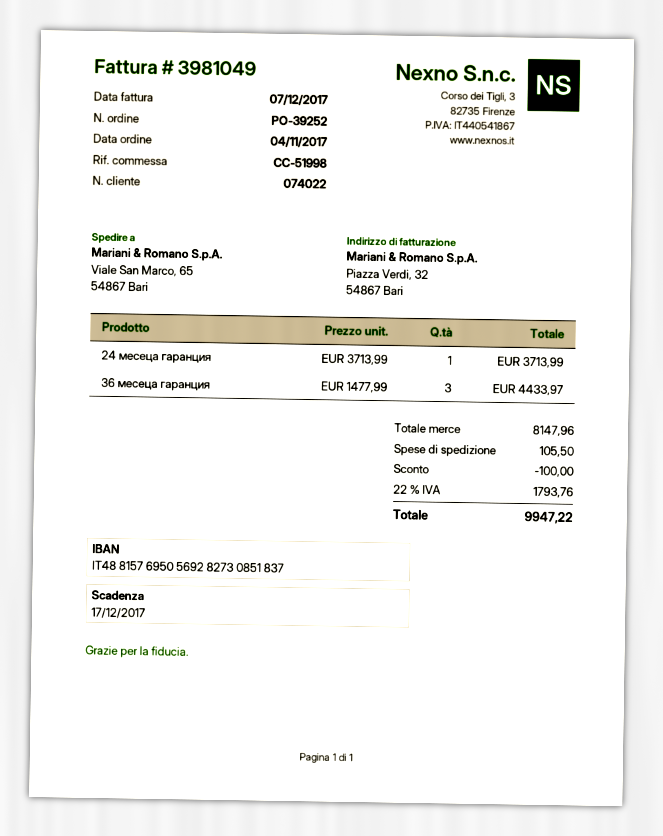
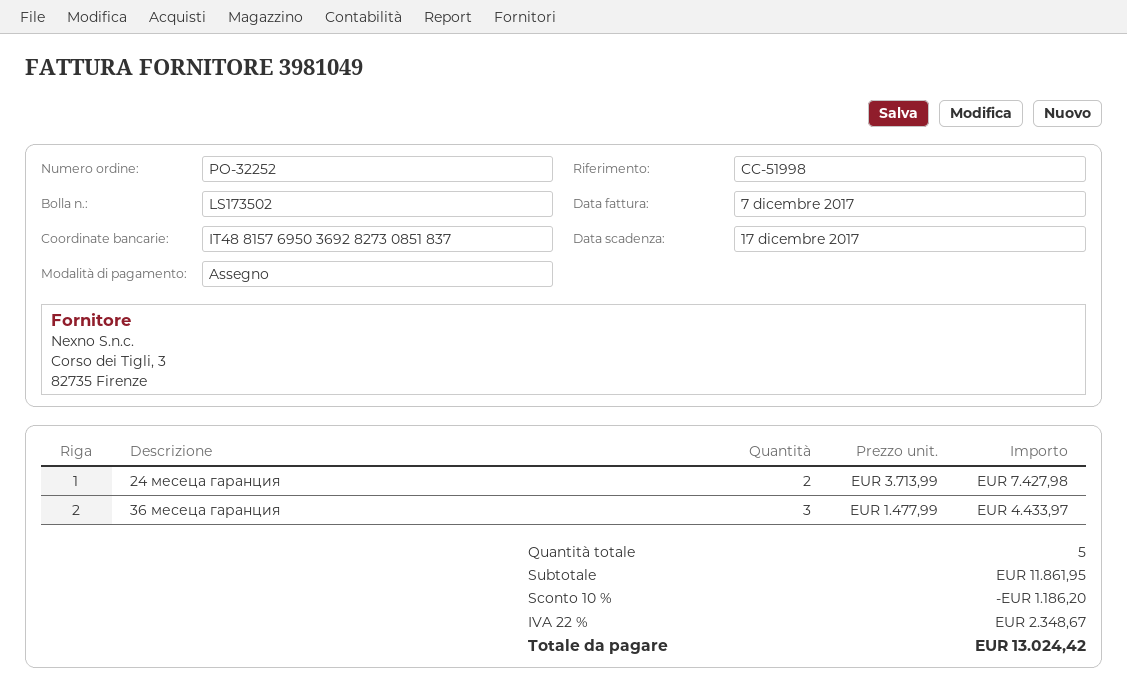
order number: PO-39252 -> PO-32252
bank account: IT4881576950569282730851837 -> IT4881576950369282730851837
24 месеца гаранция: 1 x 3713.99 = 3713.99 -> 2 x 3713.99 = 7427.98
subtotal: 8147.96 -> 11861.95
discount: 100.00 -> 1186.20
shipping: 105.50 -> none
tax: 22% = 1793.76 -> 22% = 2348.67
total: 9947.22 -> 13024.42

